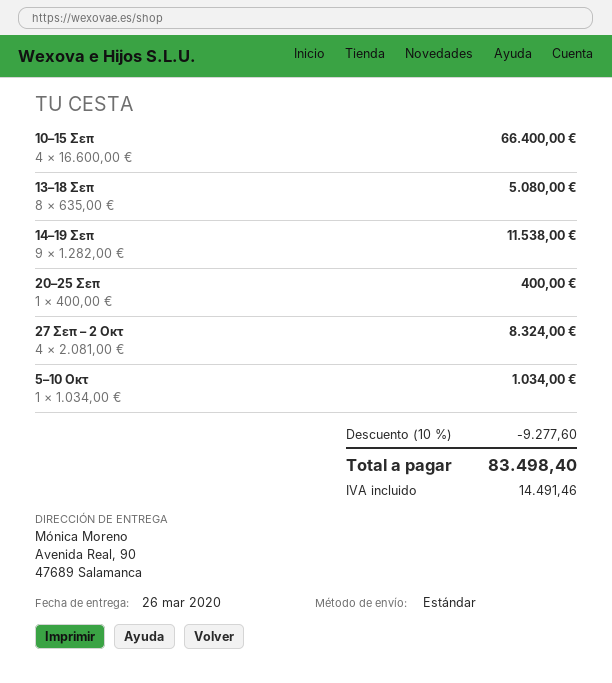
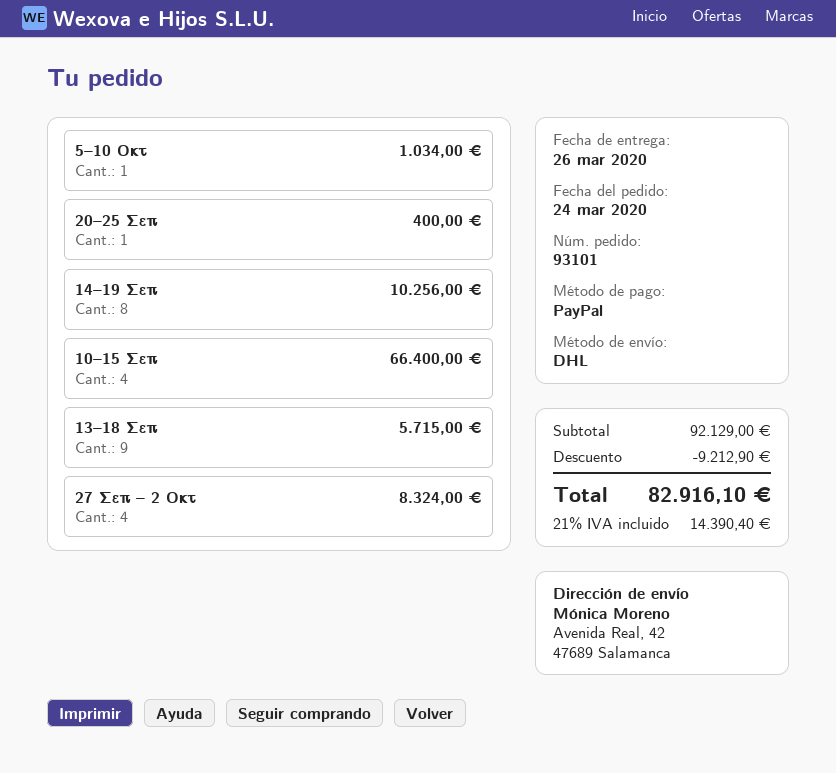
shipping method: standard -> DHL
ship to: Avenida Real, 90, 47689 Salamanca -> Avenida Real, 42, 47689 Salamanca
13–18 Σεπ: 8 for 5080.00 -> 9 for 5715.00
14–19 Σεπ: 9 for 11538.00 -> 8 for 10256.00
discount: 9277.60 -> 9212.90
tax: 14491.46 -> 14390.40
total: 83498.40 -> 82916.10

